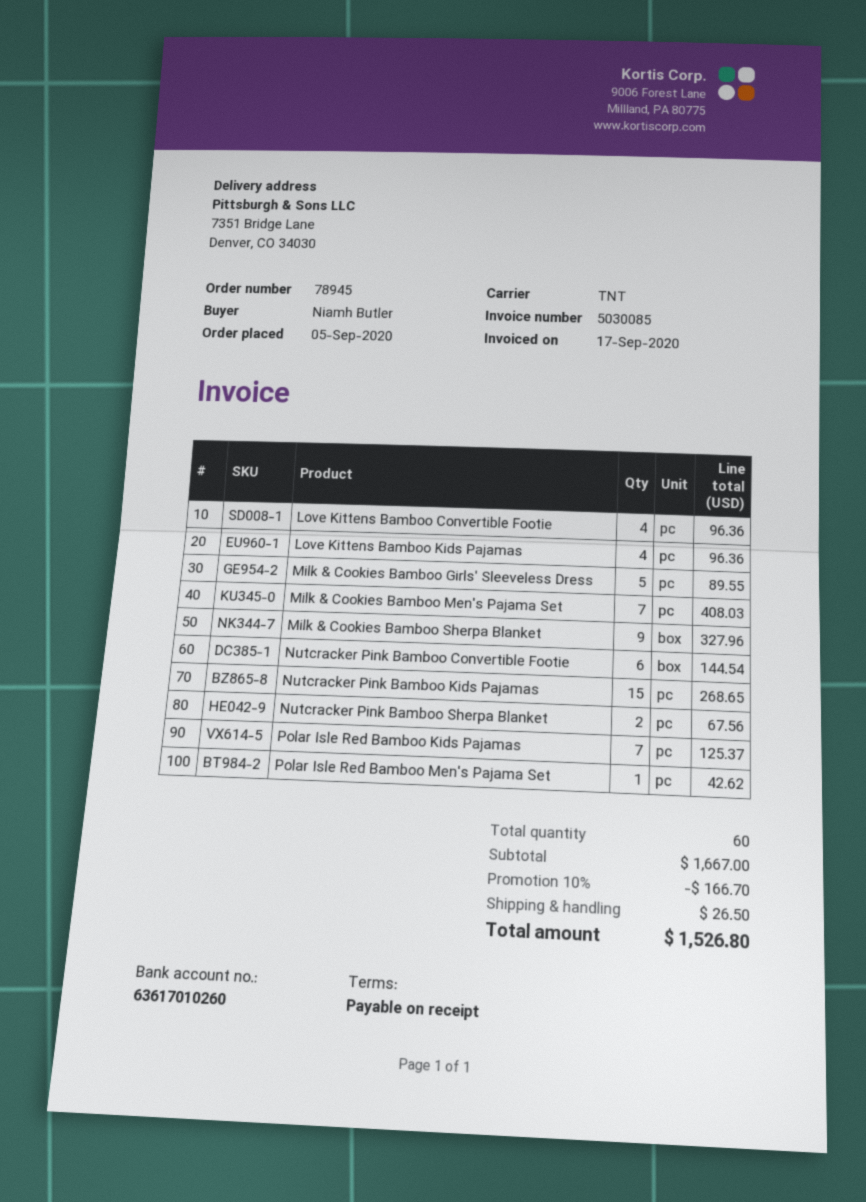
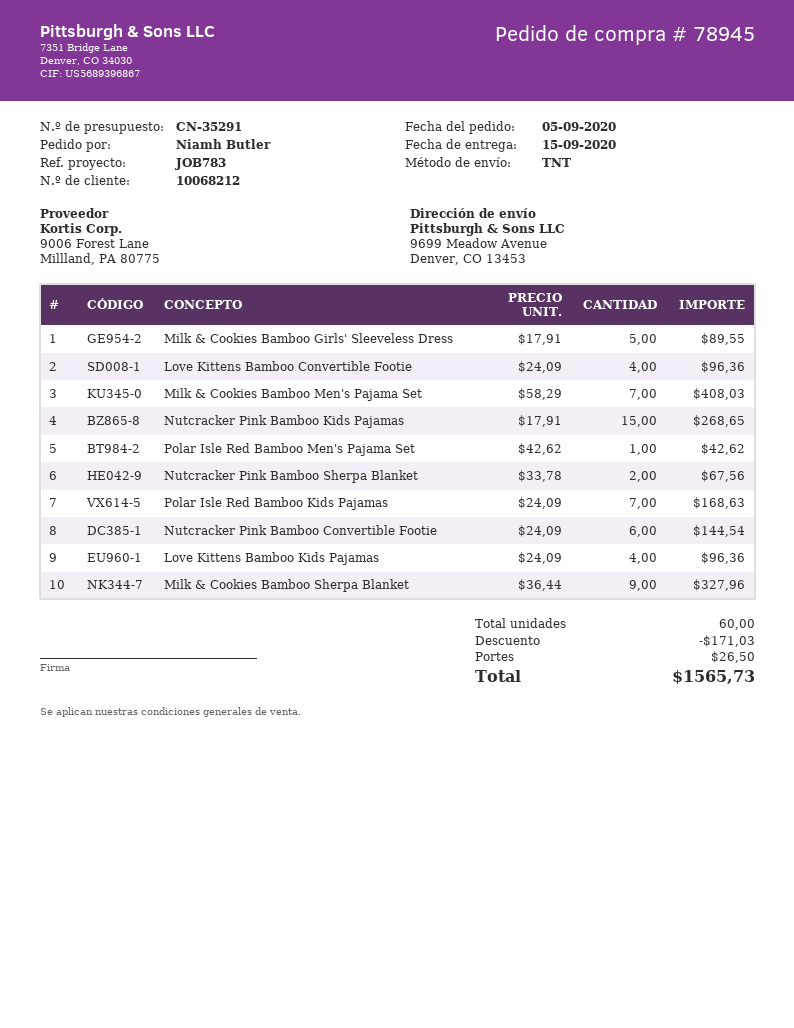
ship to: 7351 Bridge Lane, Denver, CO 34030 -> 9699 Meadow Avenue, Denver, CO 13453
Polar Isle Red Bamboo Kids Pajamas: 7 for 125.37 -> 7 for 168.63
discount: 166.70 -> 171.03
total: 1526.80 -> 1565.73

